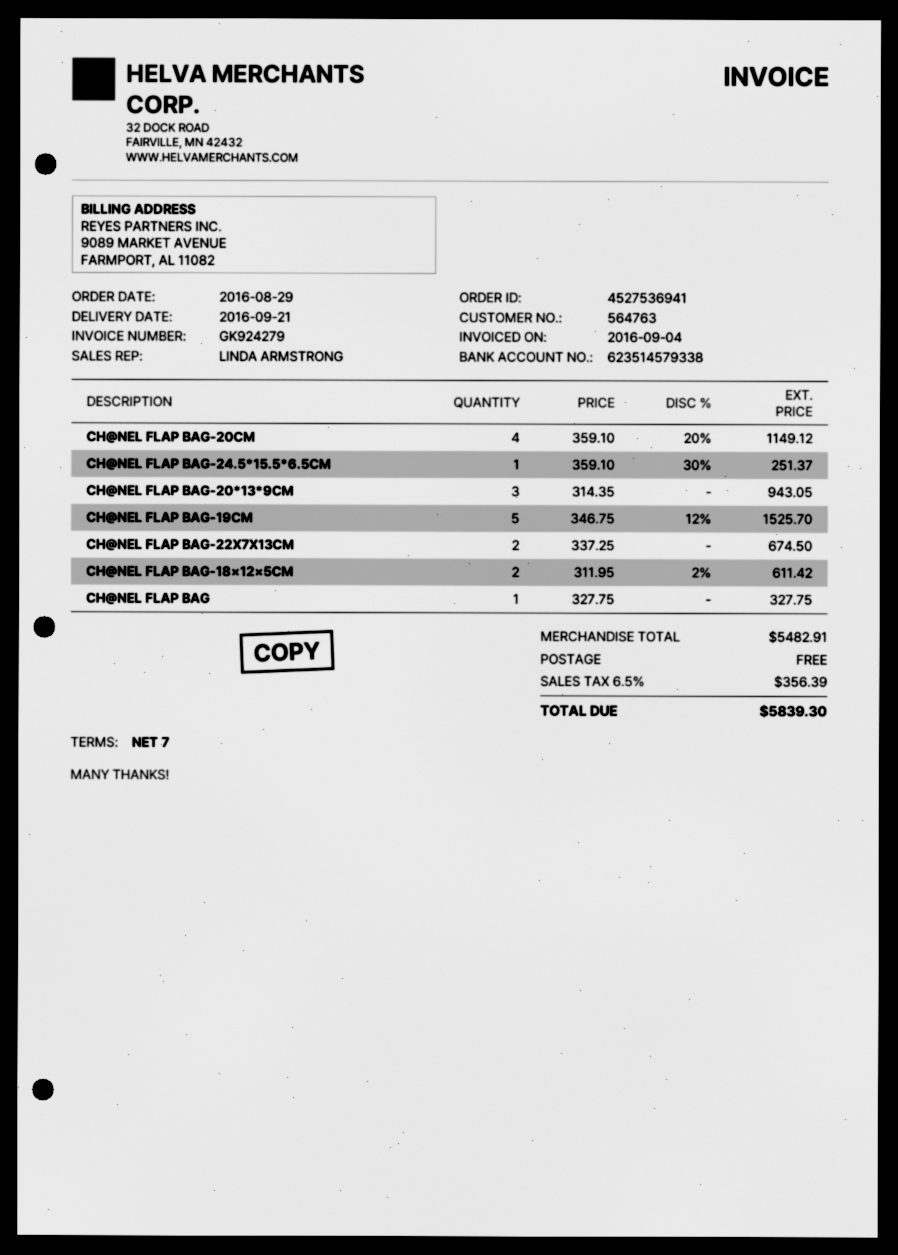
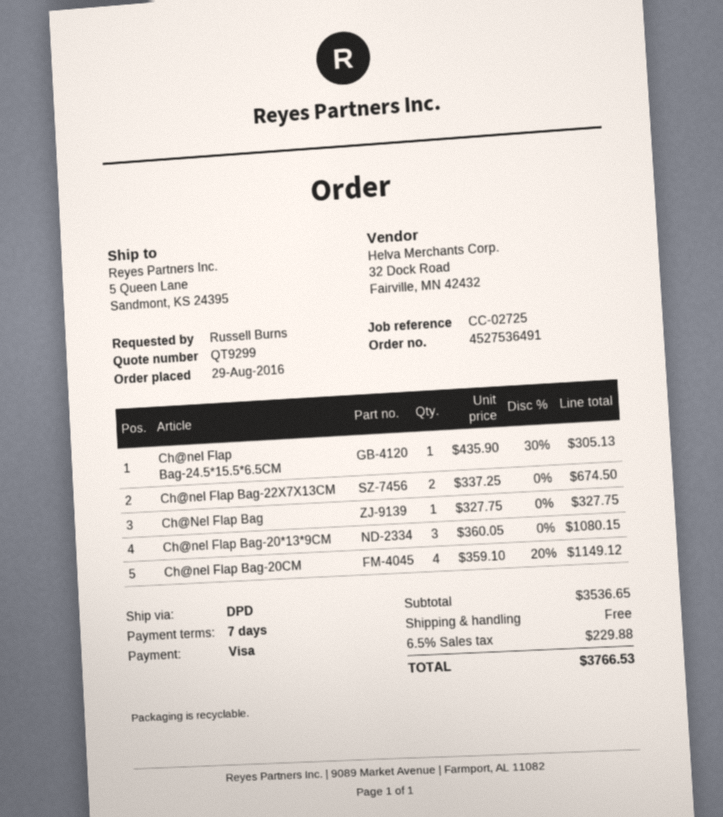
order number: 4527536941 -> 4527536491
CH@NEL FLAP BAG-24.5*15.5*6.5CM: 1 x 359.10 - 30% = 251.37 -> 1 x 435.90 - 30% = 305.13
CH@NEL FLAP BAG-20*13*9CM: 3 x 314.35 = 943.05 -> 3 x 360.05 = 1080.15
CH@NEL FLAP BAG-19CM: 5 x 346.75 - 12% = 1525.70 -> none
CH@NEL FLAP BAG-18×12×5CM: 2 x 311.95 - 2% = 611.42 -> none
subtotal: 5482.91 -> 3536.65
tax: 6.5% = 356.39 -> 6.5% = 229.88
total: 5839.30 -> 3766.53

